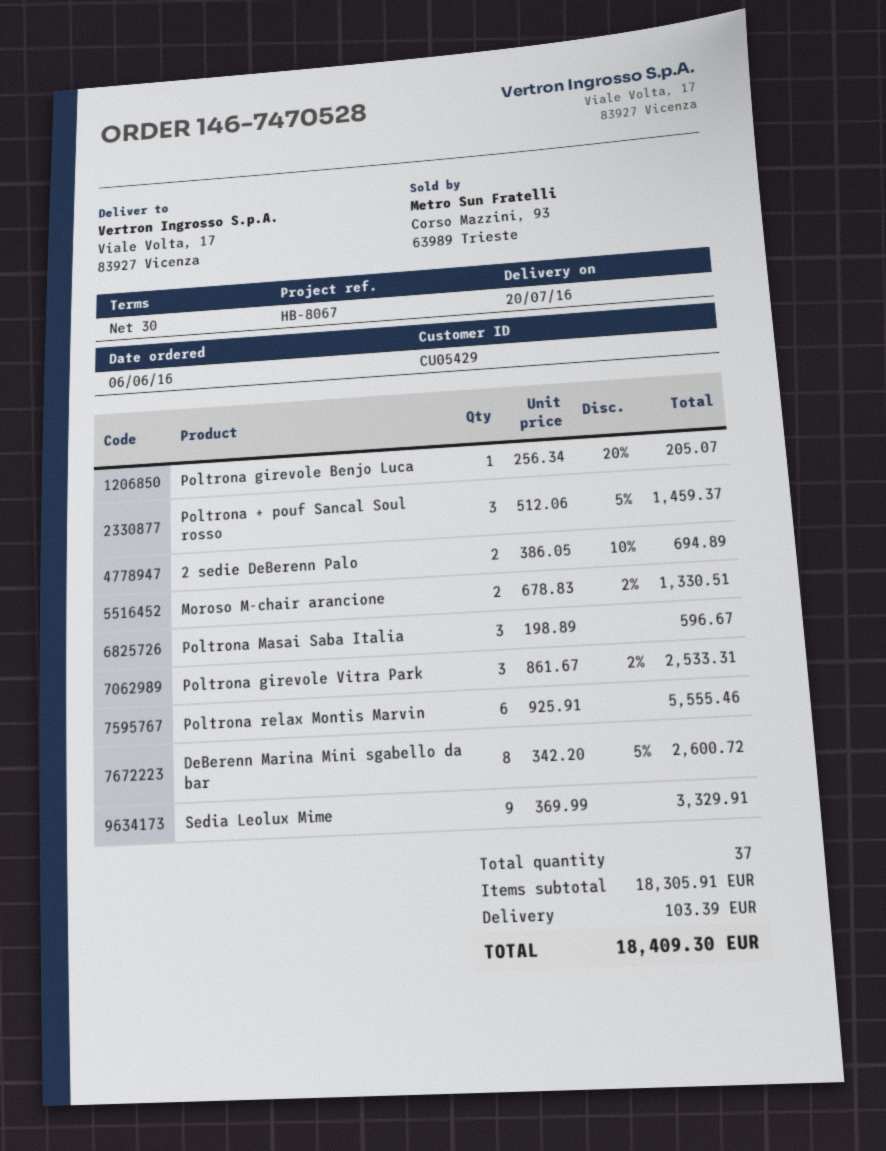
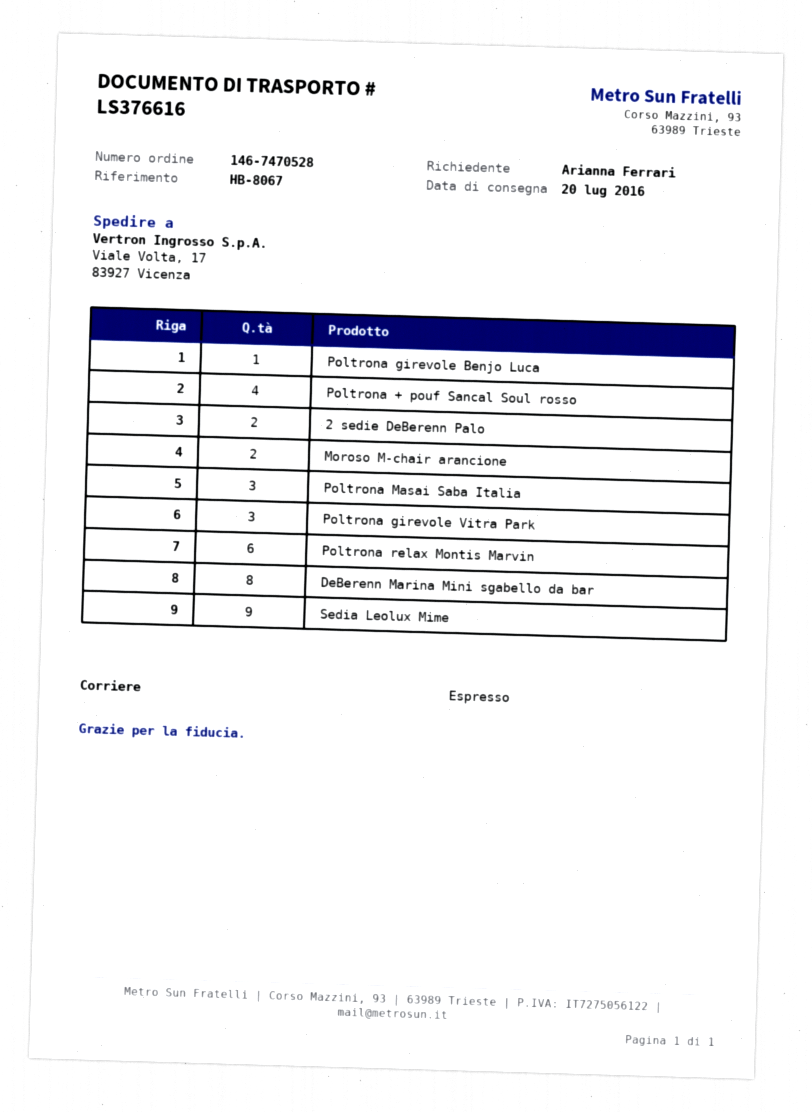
Poltrona + pouf Sancal Soul rosso: 3 -> 4

